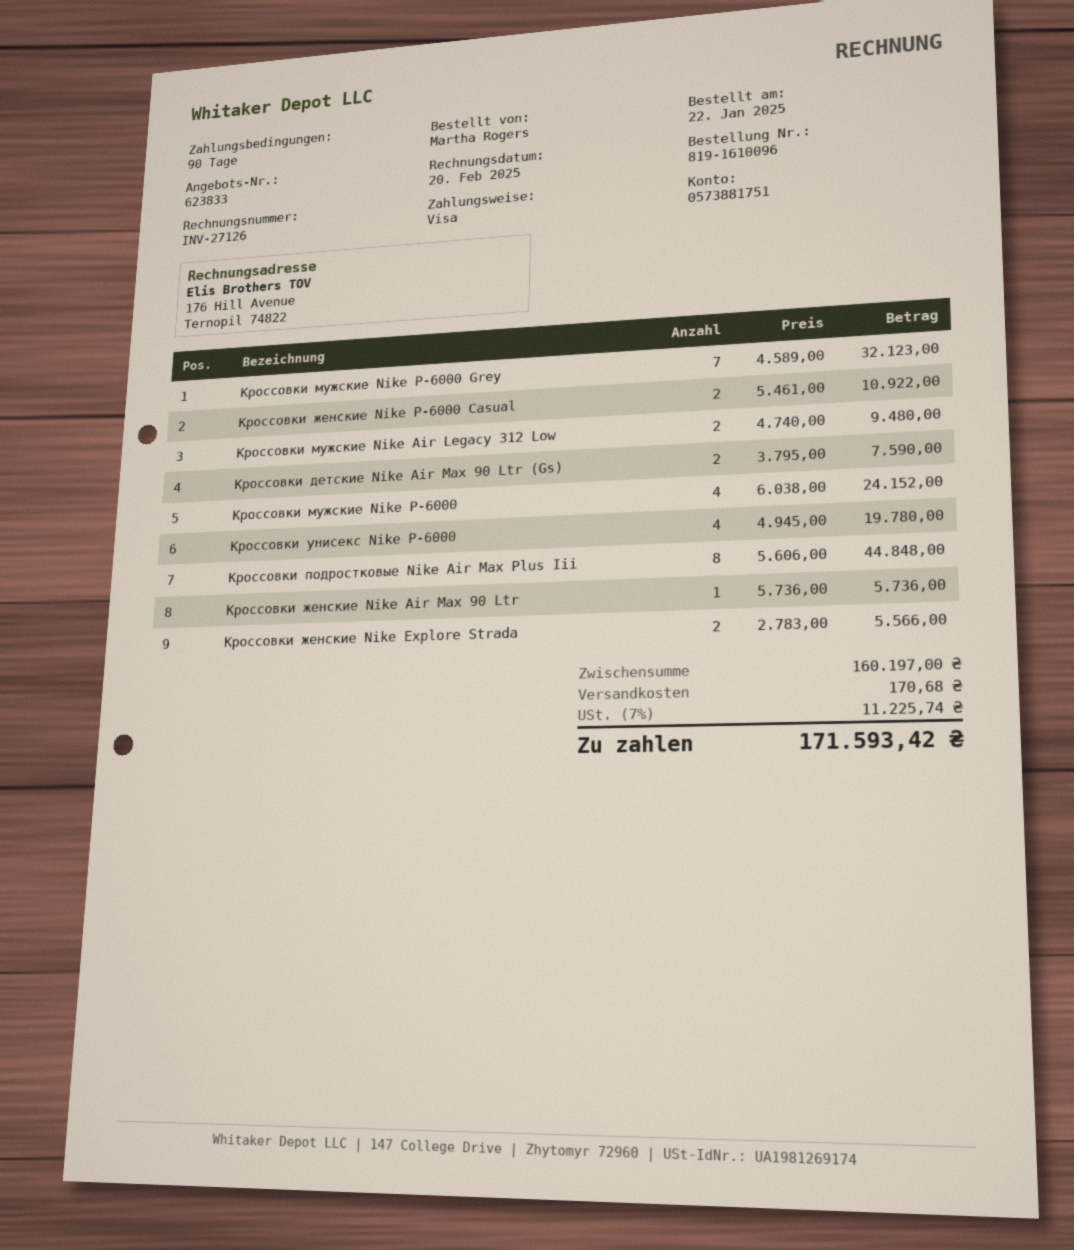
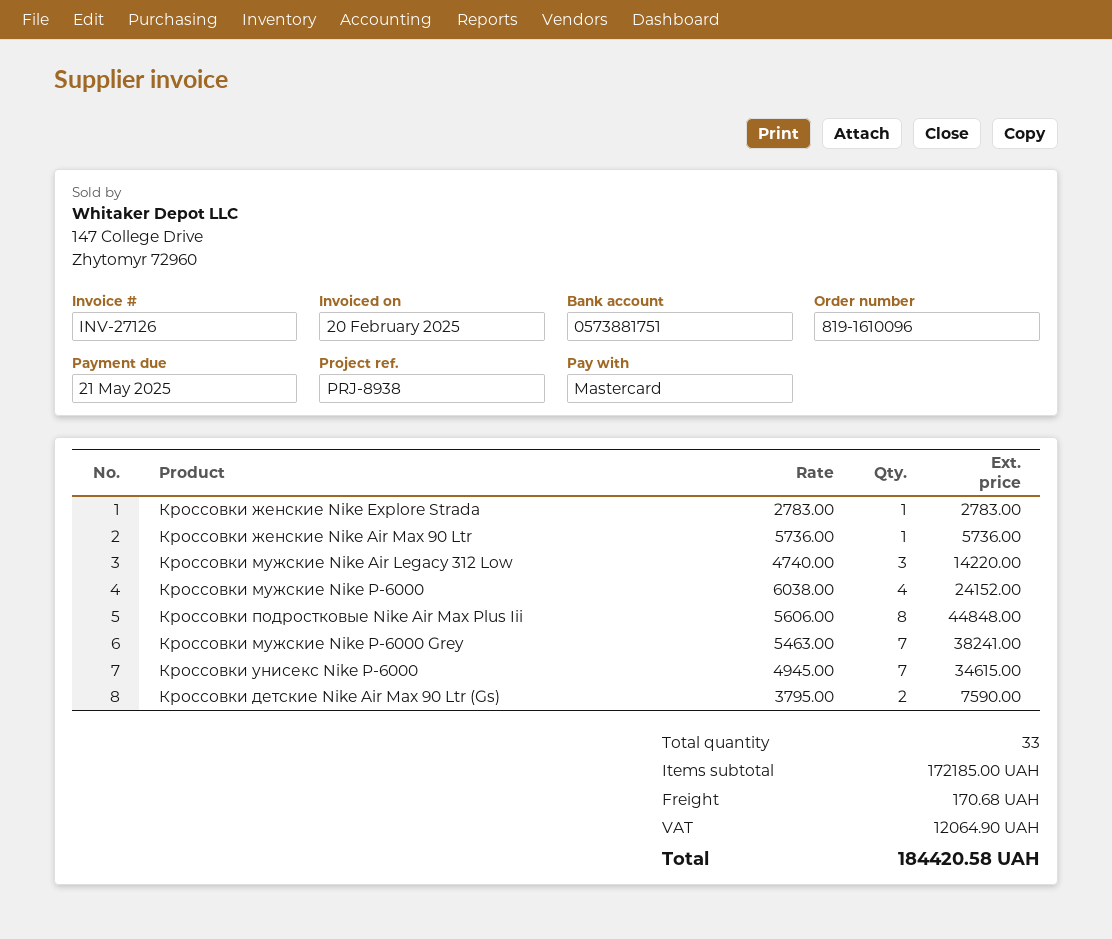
payment method: Visa -> Mastercard
Кроссовки мужские Nike P-6000 Grey: 7 x 4589.00 = 32123.00 -> 7 x 5463.00 = 38241.00
Кроссовки женские Nike P-6000 Casual: 2 x 5461.00 = 10922.00 -> none
Кроссовки мужские Nike Air Legacy 312 Low: 2 x 4740.00 = 9480.00 -> 3 x 4740.00 = 14220.00
Кроссовки унисекс Nike P-6000: 4 x 4945.00 = 19780.00 -> 7 x 4945.00 = 34615.00
Кроссовки женские Nike Explore Strada: 2 x 2783.00 = 5566.00 -> 1 x 2783.00 = 2783.00
subtotal: 160197.00 -> 172185.00
tax: 11225.74 -> 12064.90
total: 171593.42 -> 184420.58

